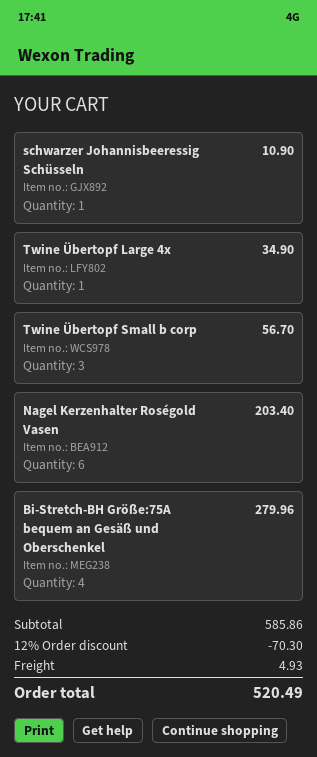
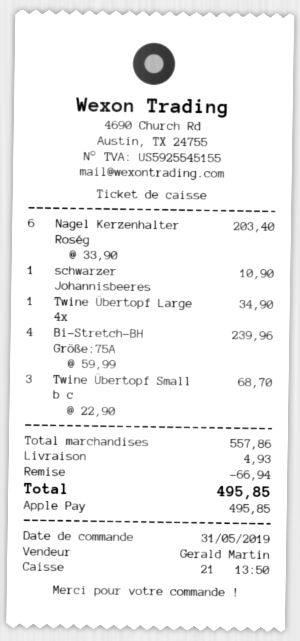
Twine Übertopf Small b corp: 3 for 56.70 -> 3 for 68.70
Bi-Stretch-BH Größe:75A bequem an Gesäß und Oberschenkel: 4 for 279.96 -> 4 for 239.96
subtotal: 585.86 -> 557.86
discount: 70.30 -> 66.94
total: 520.49 -> 495.85

